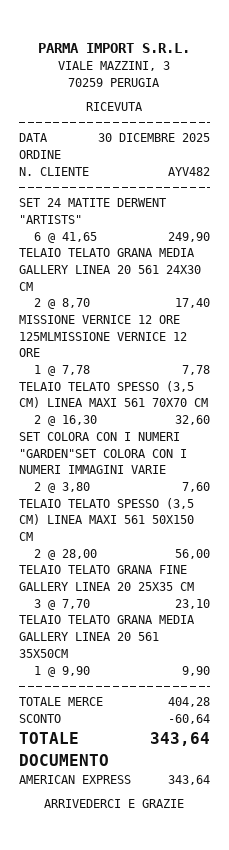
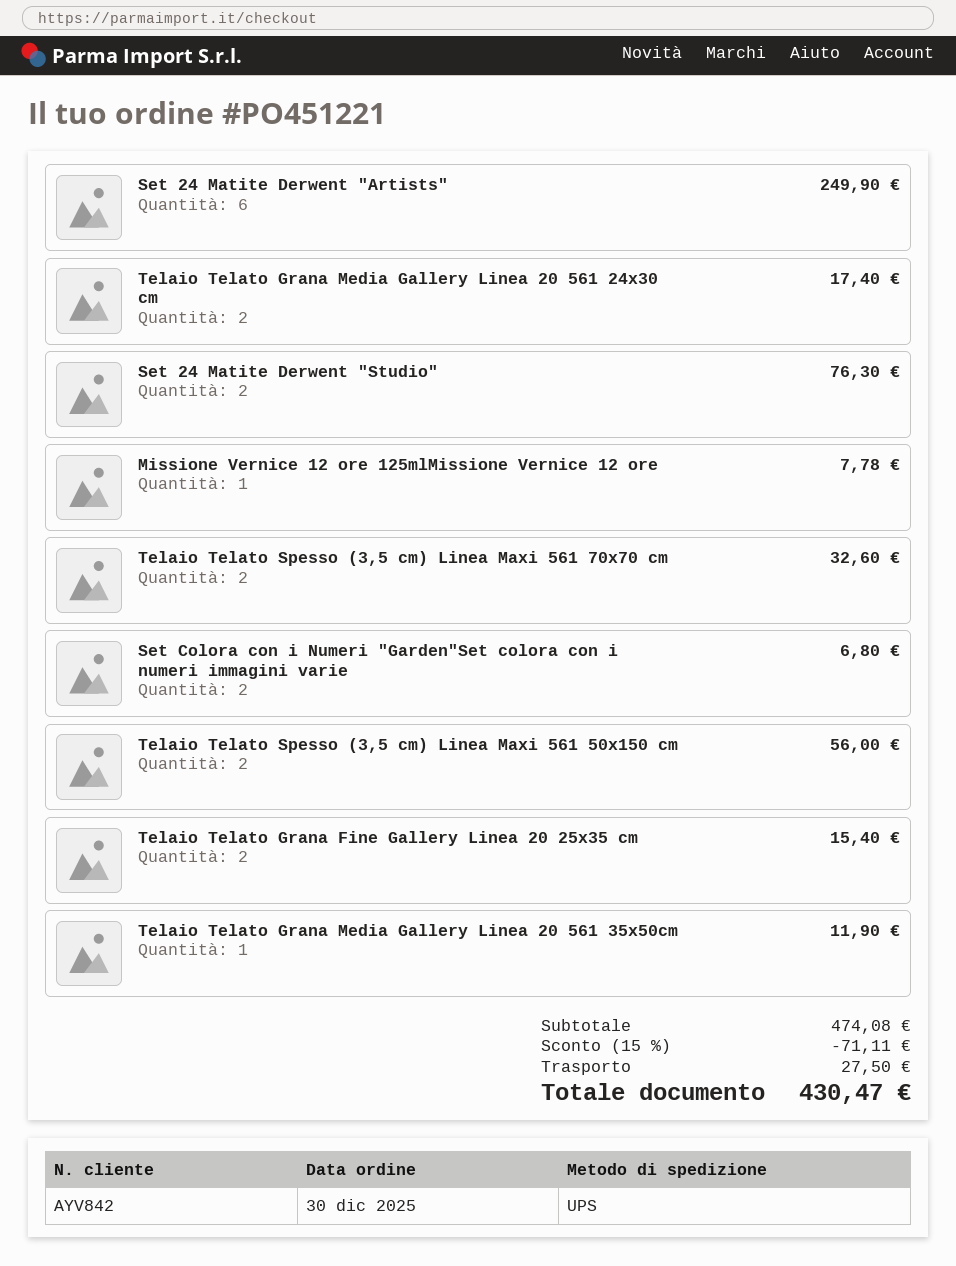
customer number: AYV482 -> AYV842
SET COLORA CON I NUMERI "GARDEN"SET COLORA CON I NUMERI IMMAGINI VARIE: 2 for 7.60 -> 2 for 6.80
TELAIO TELATO GRANA FINE GALLERY LINEA 20 25X35 CM: 3 for 23.10 -> 2 for 15.40
TELAIO TELATO GRANA MEDIA GALLERY LINEA 20 561 35X50CM: 1 for 9.90 -> 1 for 11.90
Set 24 Matite Derwent "Studio": none -> 2 for 76.30
subtotal: 404.28 -> 474.08
discount: 60.64 -> 71.11
shipping: none -> 27.50
total: 343.64 -> 430.47

